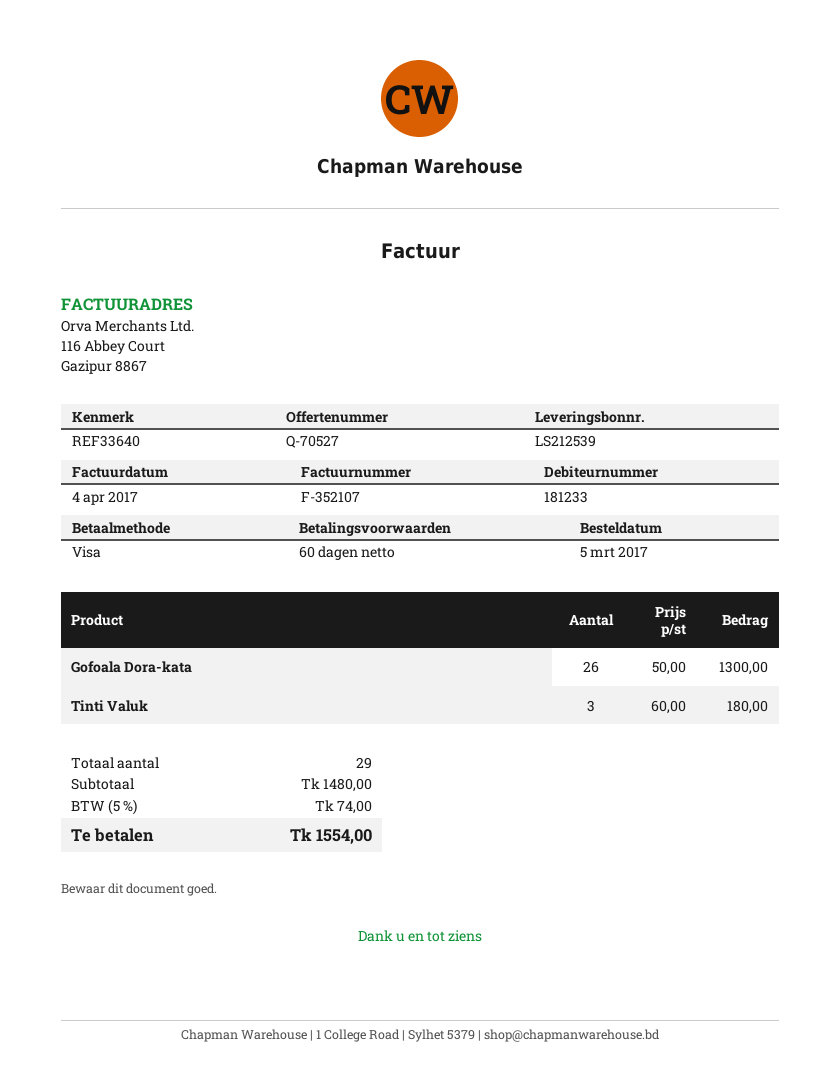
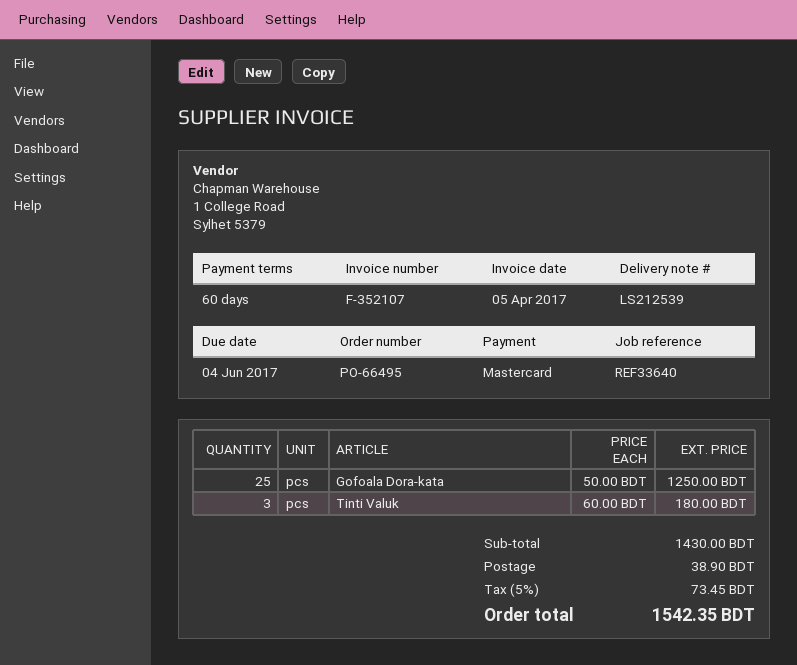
invoice date: 2017-04-04 -> 2017-04-05
payment method: Visa -> Mastercard
Gofoala Dora-kata: 26 x 50.00 = 1300.00 -> 25 x 50.00 = 1250.00
subtotal: 1480.00 -> 1430.00
shipping: none -> 38.90
tax: 5% = 74.00 -> 5% = 73.45
total: 1554.00 -> 1542.35

